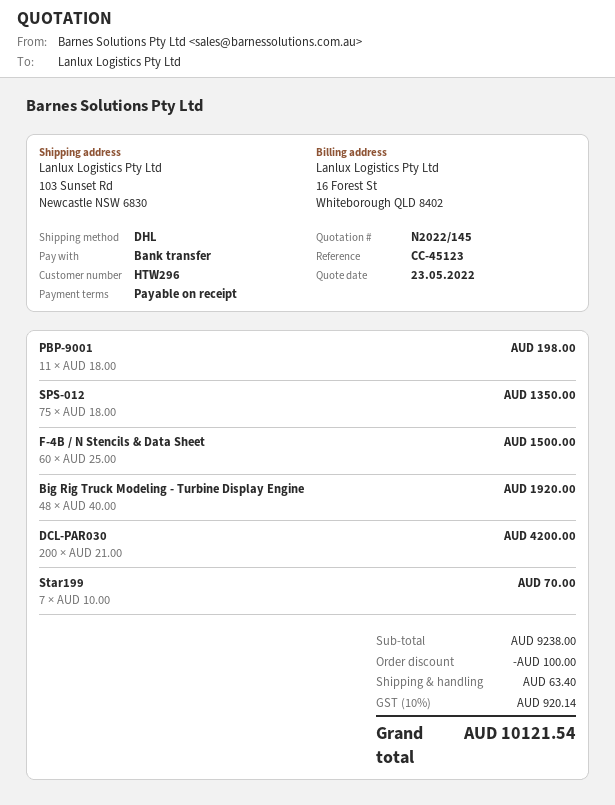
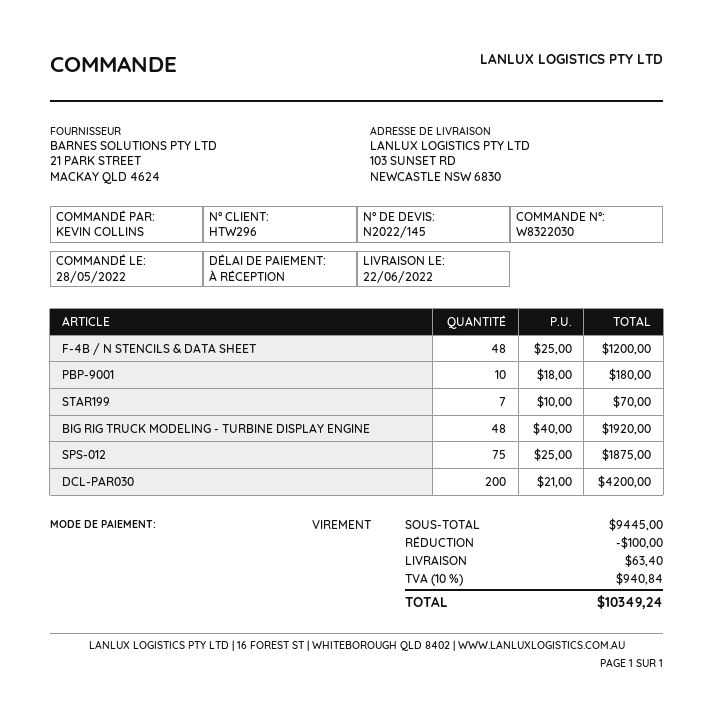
PBP-9001: 11 x 18.00 = 198.00 -> 10 x 18.00 = 180.00
SPS-012: 75 x 18.00 = 1350.00 -> 75 x 25.00 = 1875.00
F-4B / N Stencils & Data Sheet: 60 x 25.00 = 1500.00 -> 48 x 25.00 = 1200.00
subtotal: 9238.00 -> 9445.00
tax: 10% = 920.14 -> 10% = 940.84
total: 10121.54 -> 10349.24

